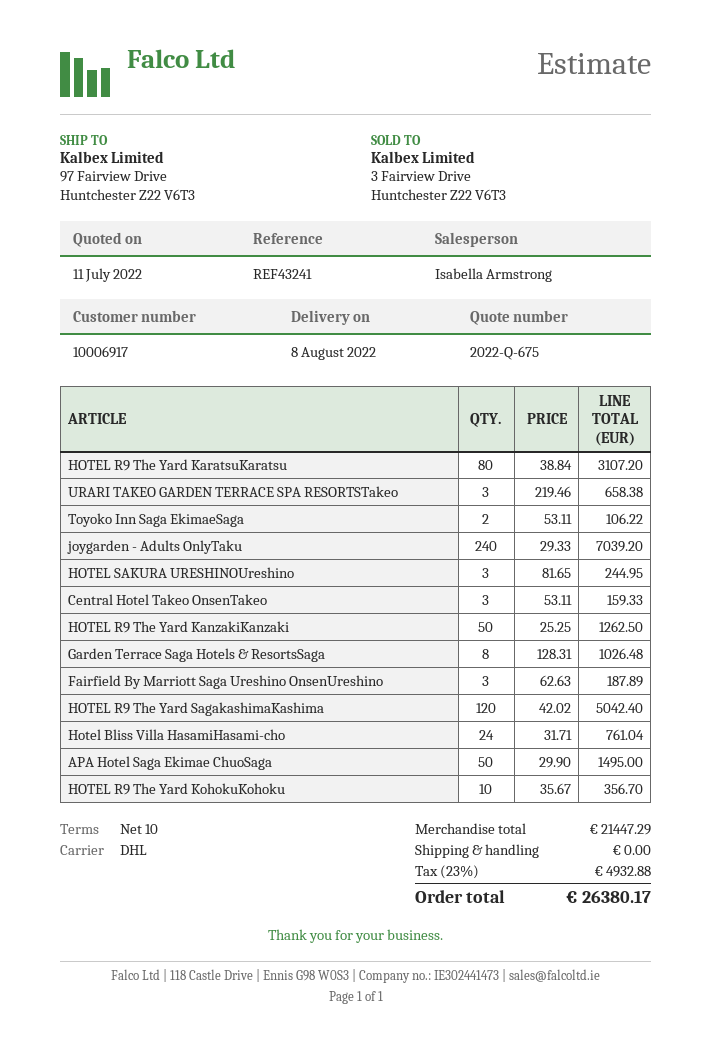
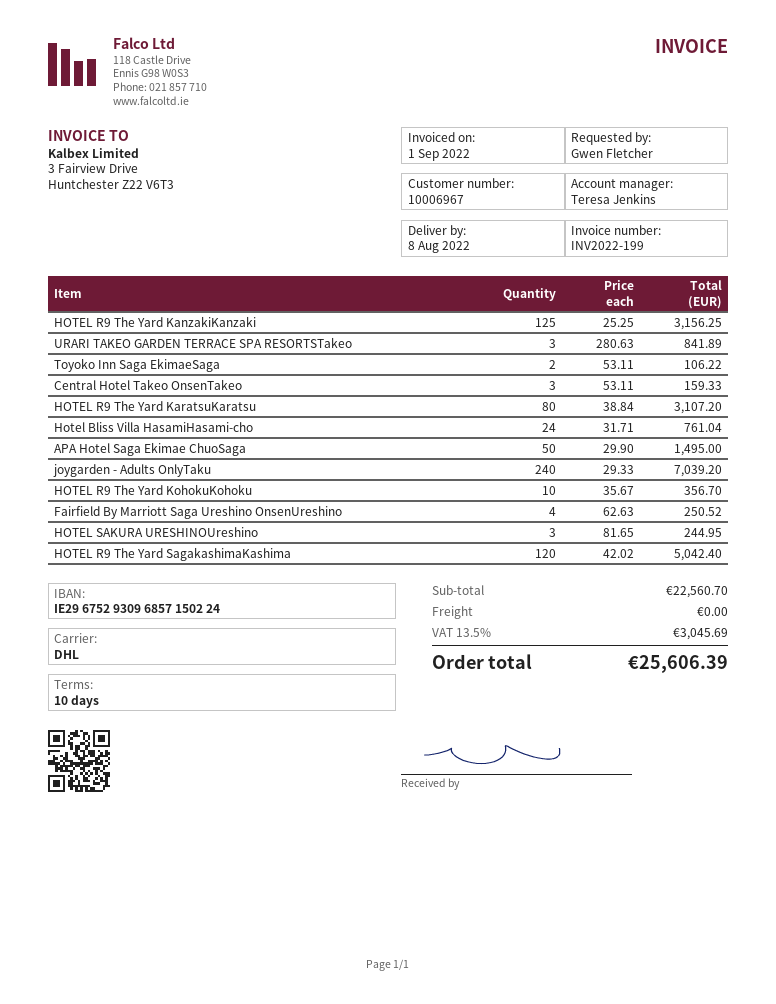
customer number: 10006917 -> 10006967
sales rep: Isabella Armstrong -> Teresa Jenkins
URARI TAKEO GARDEN TERRACE SPA RESORTSTakeo: 3 x 219.46 = 658.38 -> 3 x 280.63 = 841.89
HOTEL R9 The Yard KanzakiKanzaki: 50 x 25.25 = 1262.50 -> 125 x 25.25 = 3156.25
Garden Terrace Saga Hotels & ResortsSaga: 8 x 128.31 = 1026.48 -> none
Fairfield By Marriott Saga Ureshino OnsenUreshino: 3 x 62.63 = 187.89 -> 4 x 62.63 = 250.52
subtotal: 21447.29 -> 22560.70
tax: 23% = 4932.88 -> 13.5% = 3045.69
total: 26380.17 -> 25606.39

